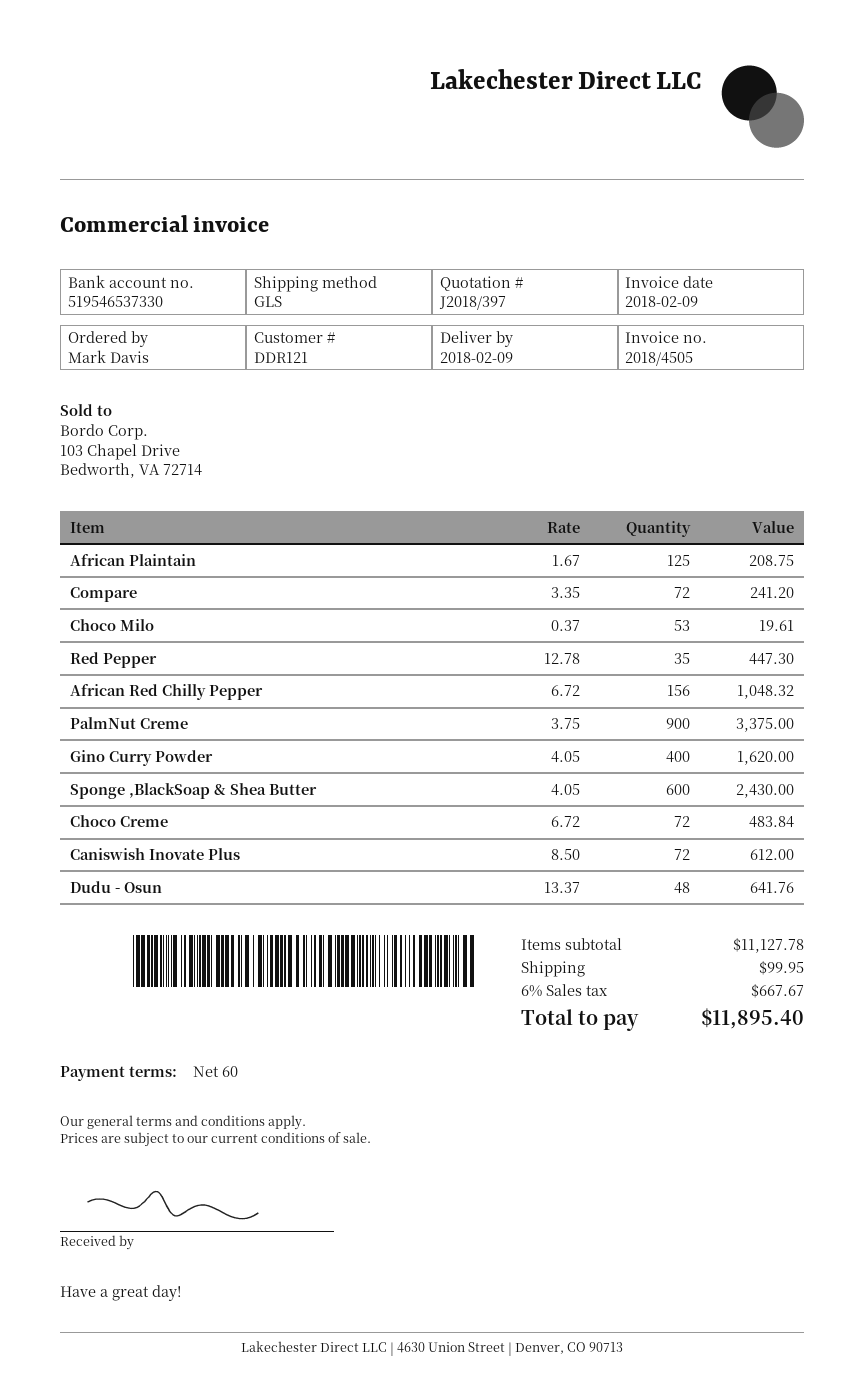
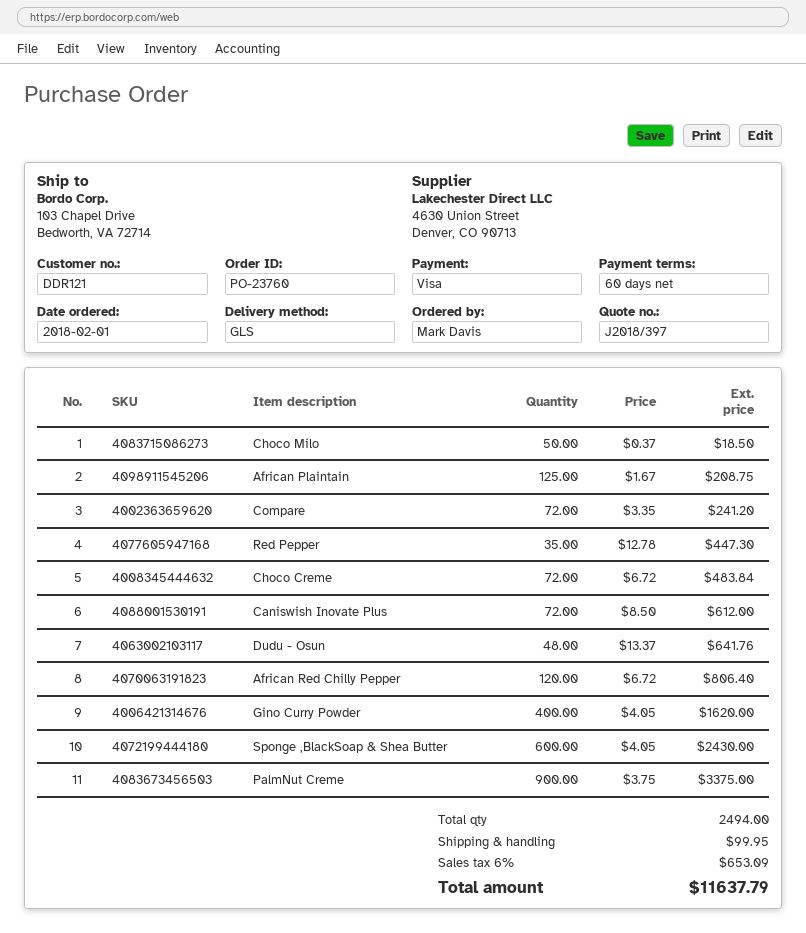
Choco Milo: 53 x 0.37 = 19.61 -> 50 x 0.37 = 18.50
African Red Chilly Pepper: 156 x 6.72 = 1048.32 -> 120 x 6.72 = 806.40
tax: 6% = 667.67 -> 6% = 653.09
total: 11895.40 -> 11637.79

